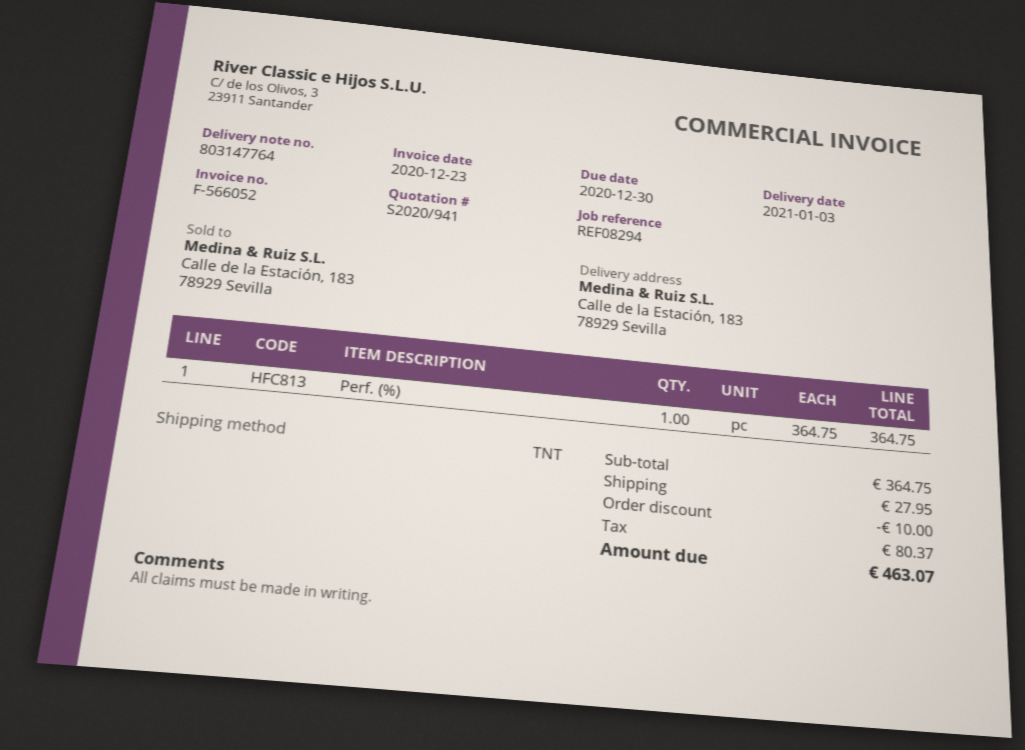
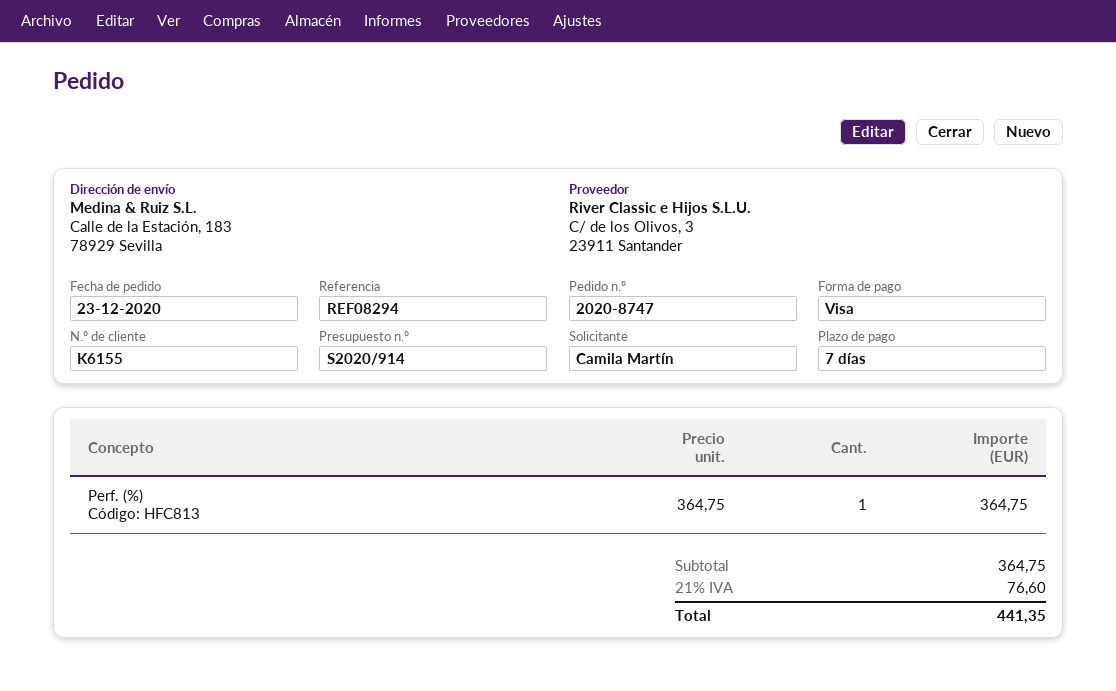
quote number: S2020/941 -> S2020/914
discount: 10.00 -> none
shipping: 27.95 -> none
tax: 80.37 -> 76.60
total: 463.07 -> 441.35

